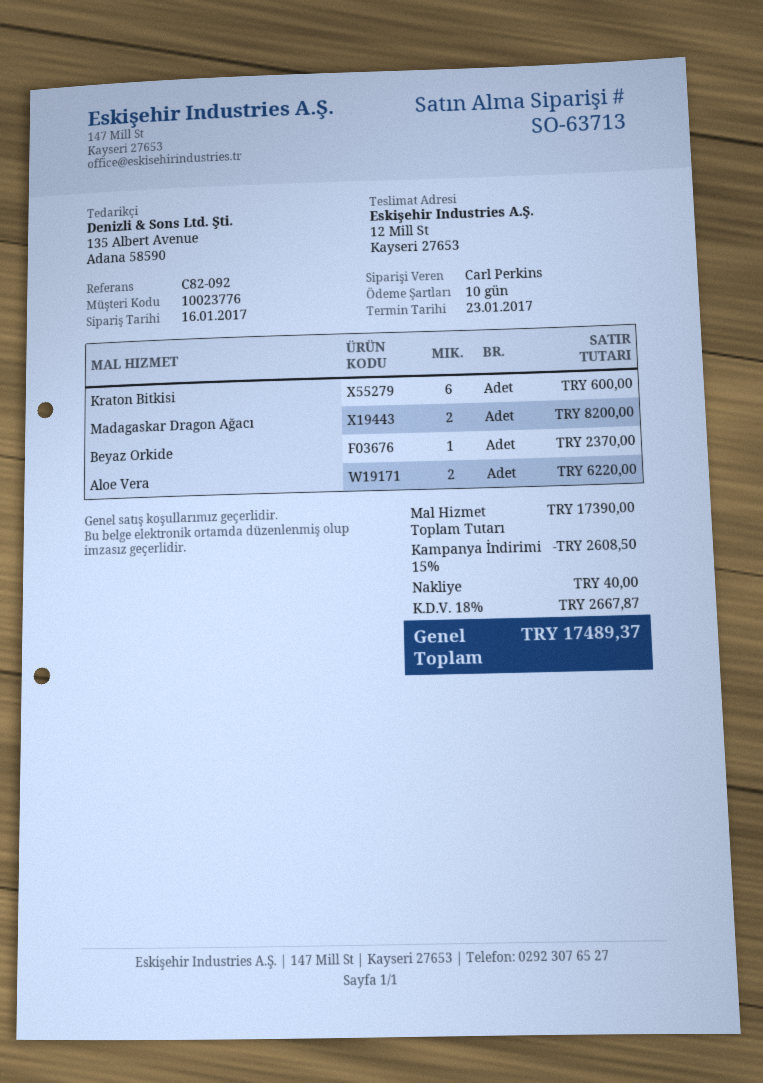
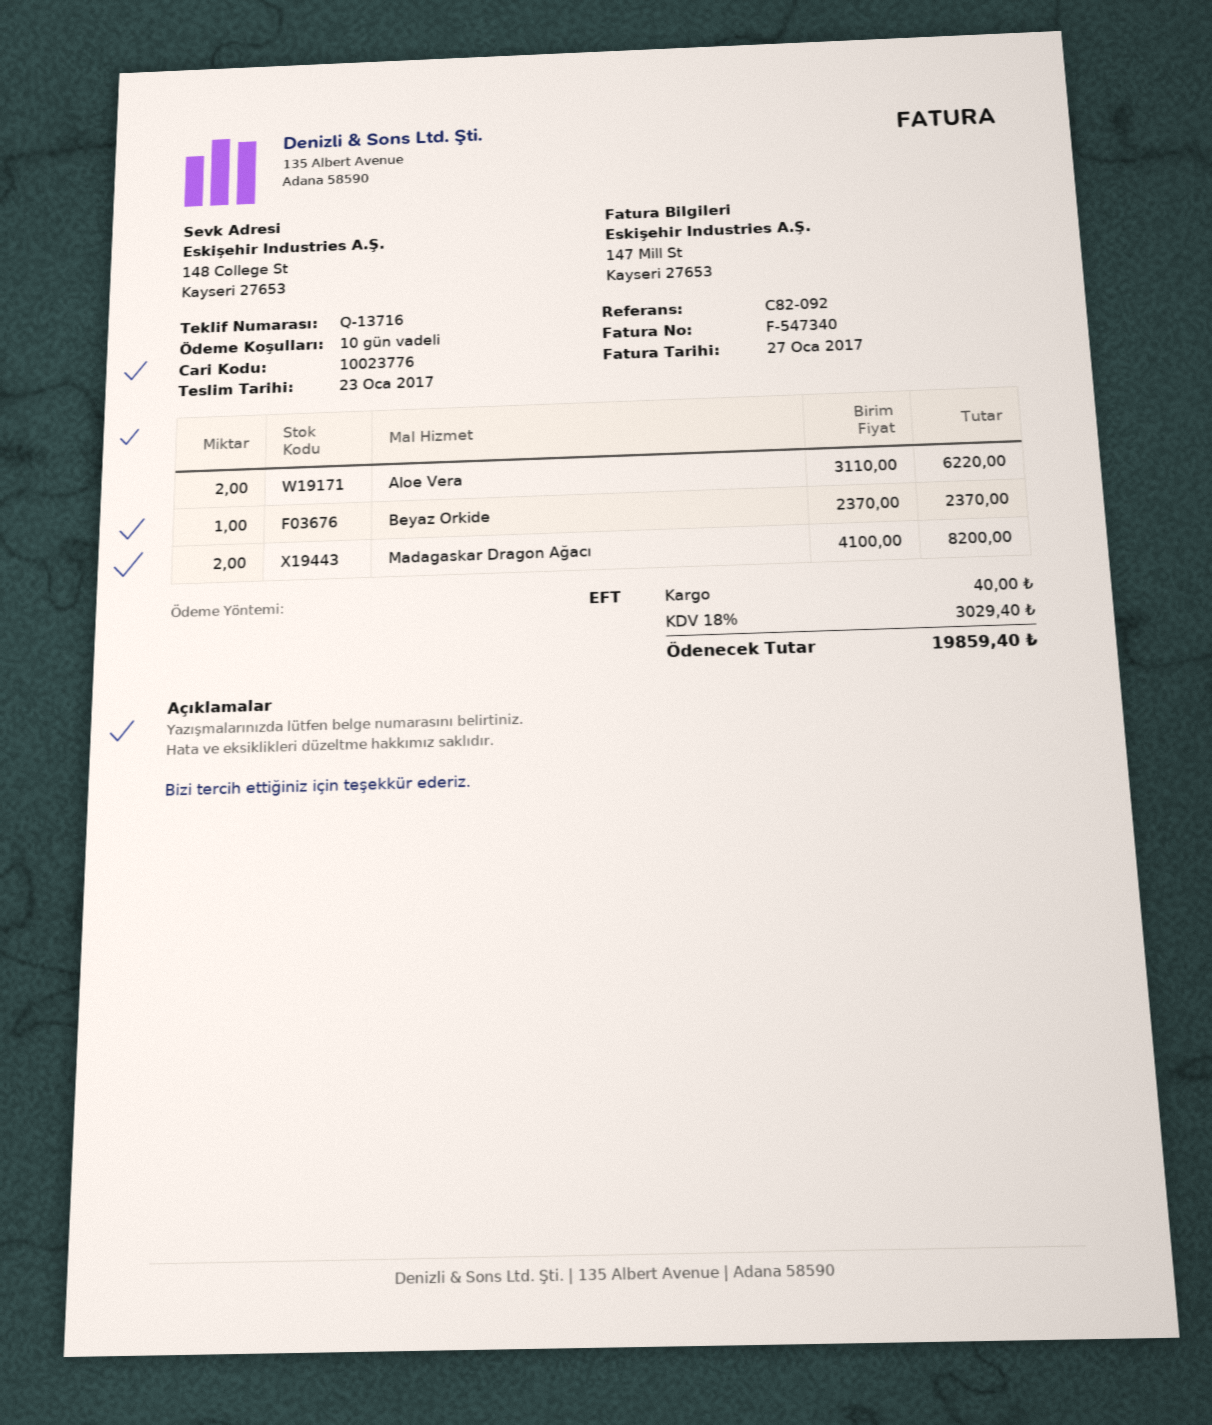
ship to: 12 Mill St, Kayseri 27653 -> 148 College St, Kayseri 27653
Kraton Bitkisi: 6 for 600.00 -> none
discount: 15% = 2608.50 -> none
tax: 18% = 2667.87 -> 18% = 3029.40
total: 17489.37 -> 19859.40

